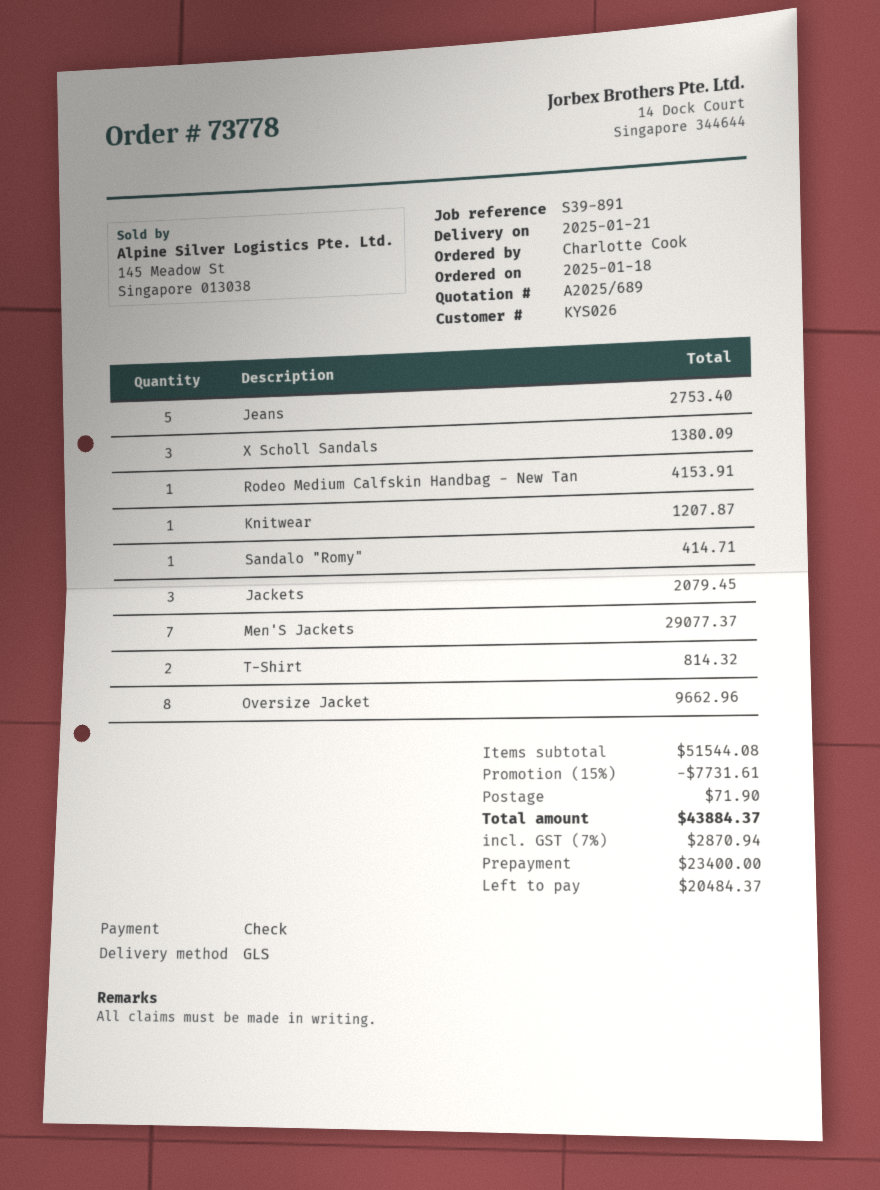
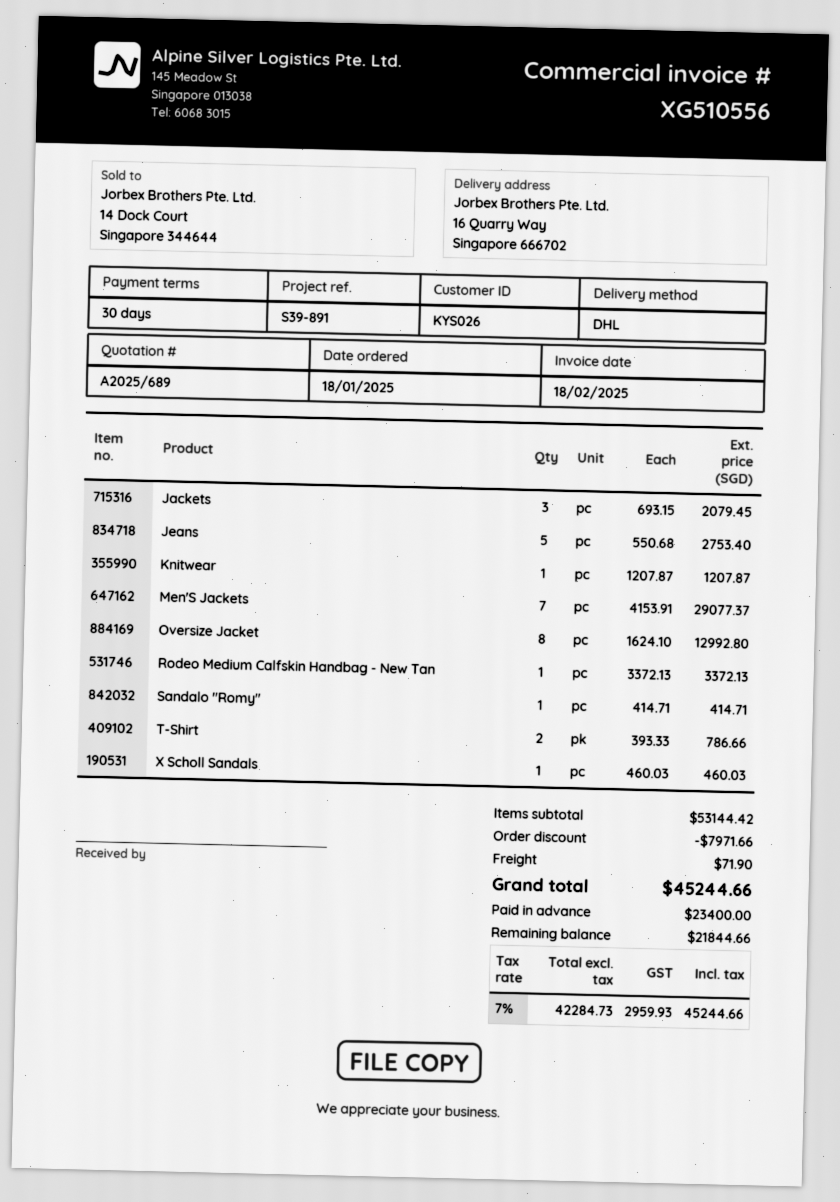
shipping method: GLS -> DHL
X Scholl Sandals: 3 for 1380.09 -> 1 for 460.03
Rodeo Medium Calfskin Handbag - New Tan: 1 for 4153.91 -> 1 for 3372.13
T-Shirt: 2 for 814.32 -> 2 for 786.66
Oversize Jacket: 8 for 9662.96 -> 8 for 12992.80
subtotal: 51544.08 -> 53144.42
discount: 7731.61 -> 7971.66
tax: 7% = 2870.94 -> 7% = 2959.93
total: 43884.37 -> 45244.66
balance: 20484.37 -> 21844.66

